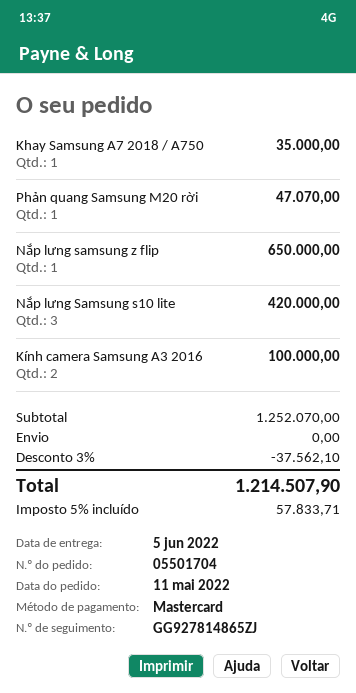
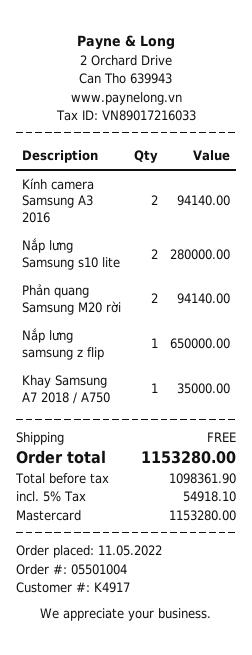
order number: 05501704 -> 05501004
Phản quang Samsung M20 rời: 1 for 47070.00 -> 2 for 94140.00
Nắp lưng Samsung s10 lite: 3 for 420000.00 -> 2 for 280000.00
Kính camera Samsung A3 2016: 2 for 100000.00 -> 2 for 94140.00
discount: 3% = 37562.10 -> none
tax: 5% = 57833.71 -> 5% = 54918.10
total: 1214507.90 -> 1153280.00

